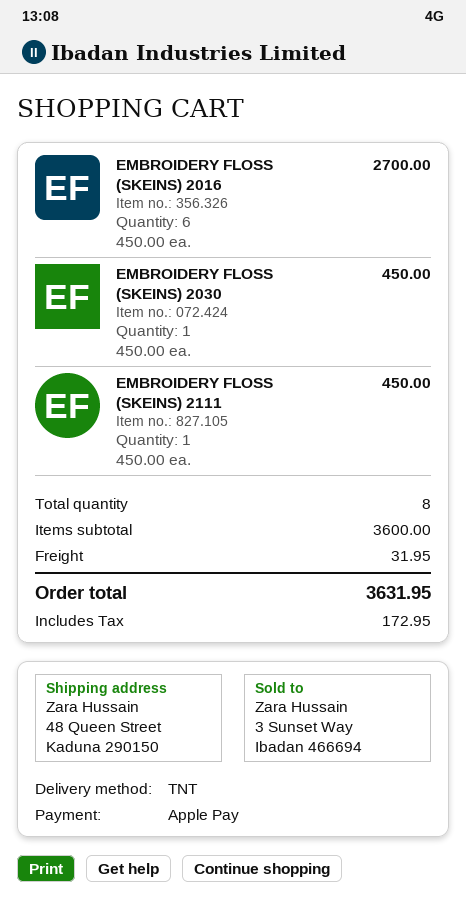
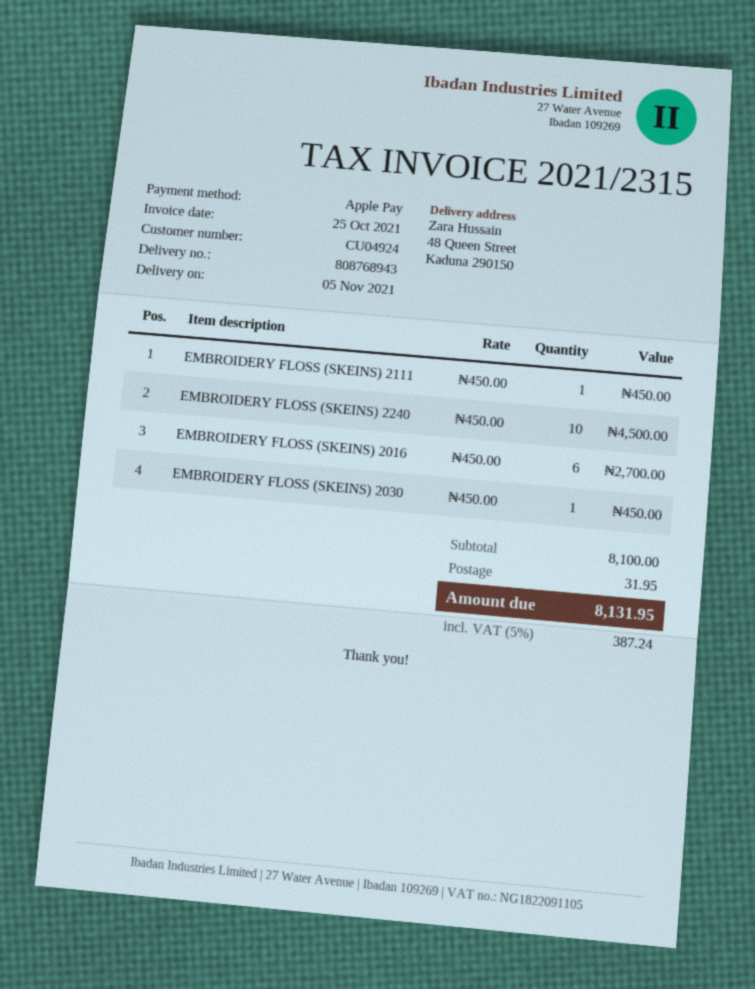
EMBROIDERY FLOSS (SKEINS) 2240: none -> 10 x 450.00 = 4500.00
subtotal: 3600.00 -> 8100.00
tax: 172.95 -> 387.24
total: 3631.95 -> 8131.95

